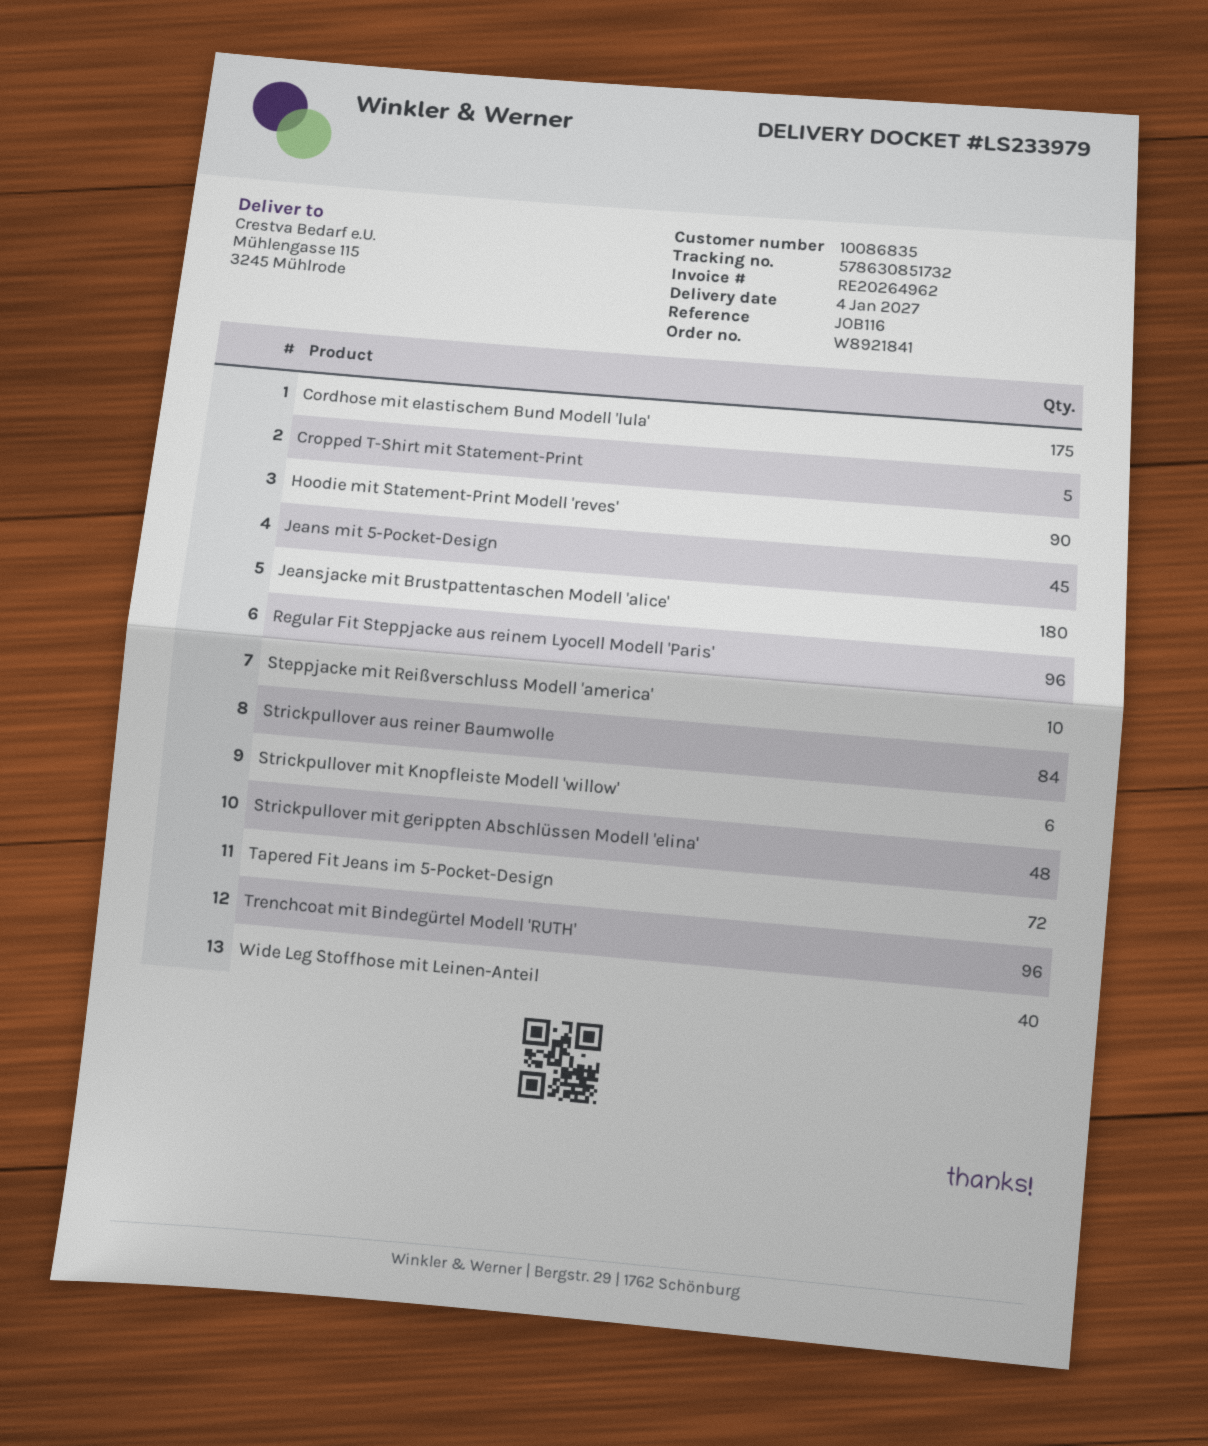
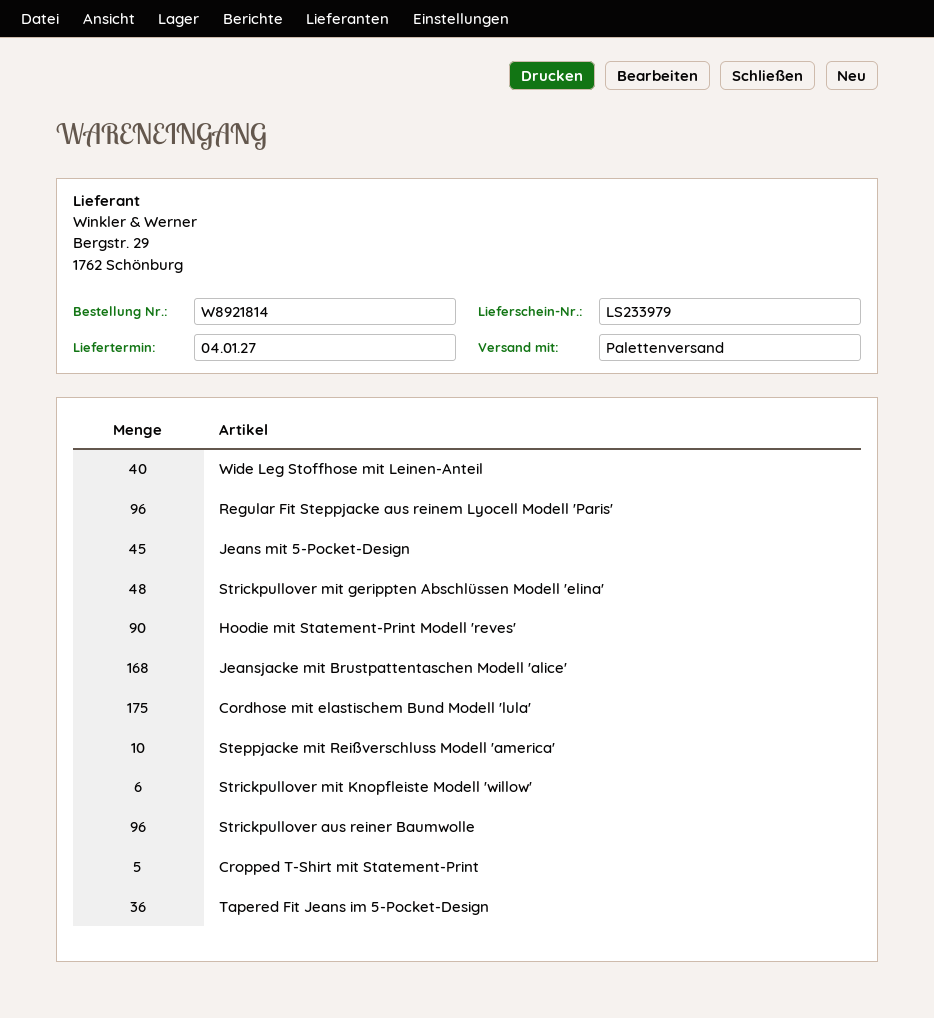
order number: W8921841 -> W8921814
Jeansjacke mit Brustpattentaschen Modell 'alice': 180 -> 168
Strickpullover aus reiner Baumwolle: 84 -> 96
Tapered Fit Jeans im 5-Pocket-Design: 72 -> 36
Trenchcoat mit Bindegürtel Modell 'RUTH': 96 -> none

